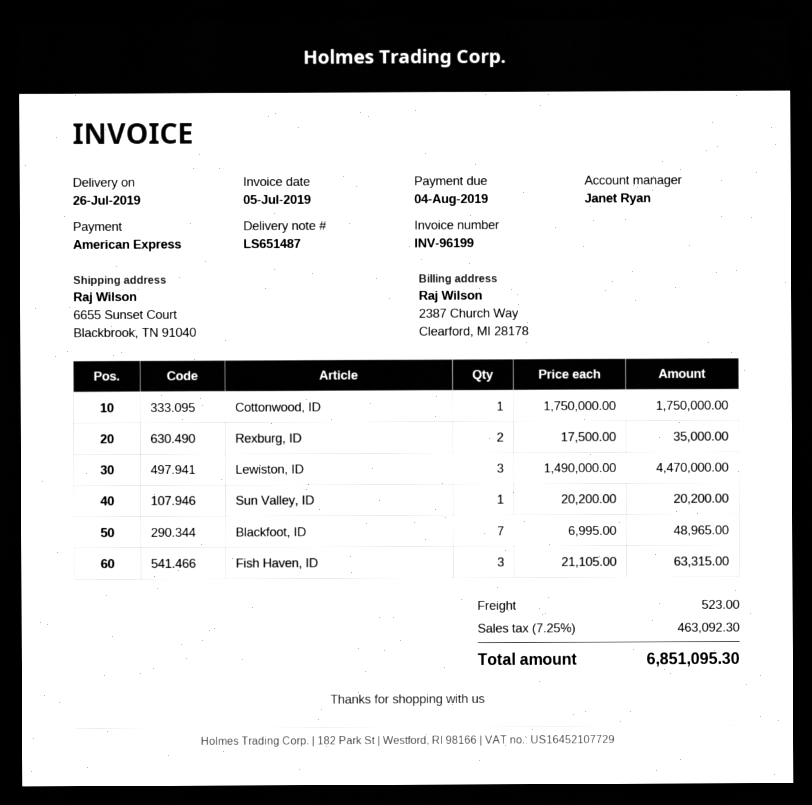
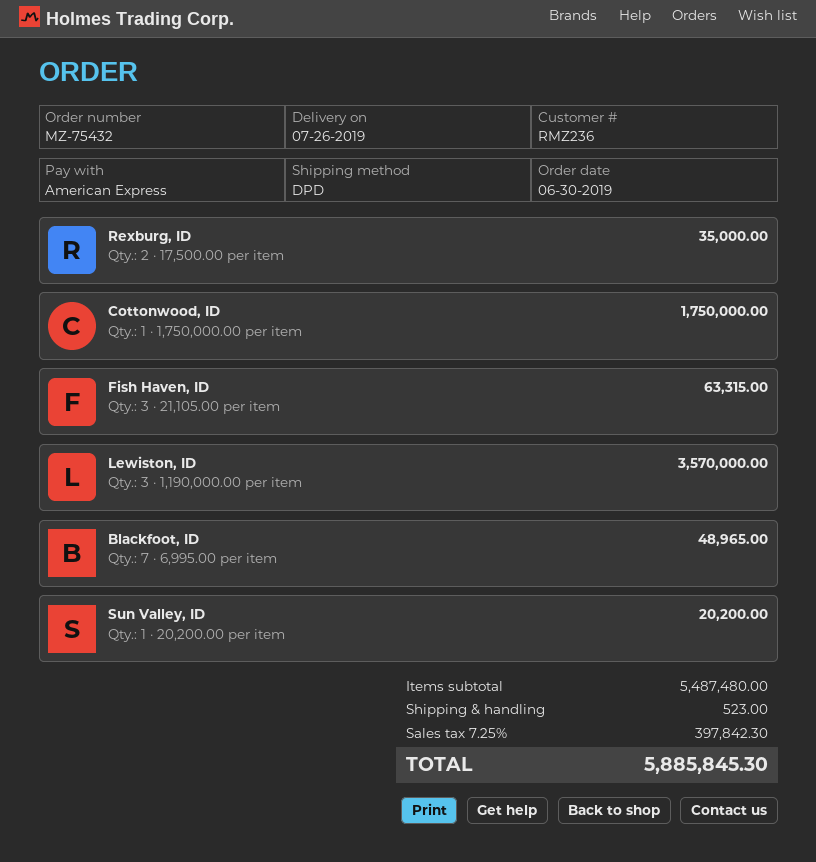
Lewiston, ID: 3 x 1490000.00 = 4470000.00 -> 3 x 1190000.00 = 3570000.00
tax: 7.25% = 463092.30 -> 7.25% = 397842.30
total: 6851095.30 -> 5885845.30

